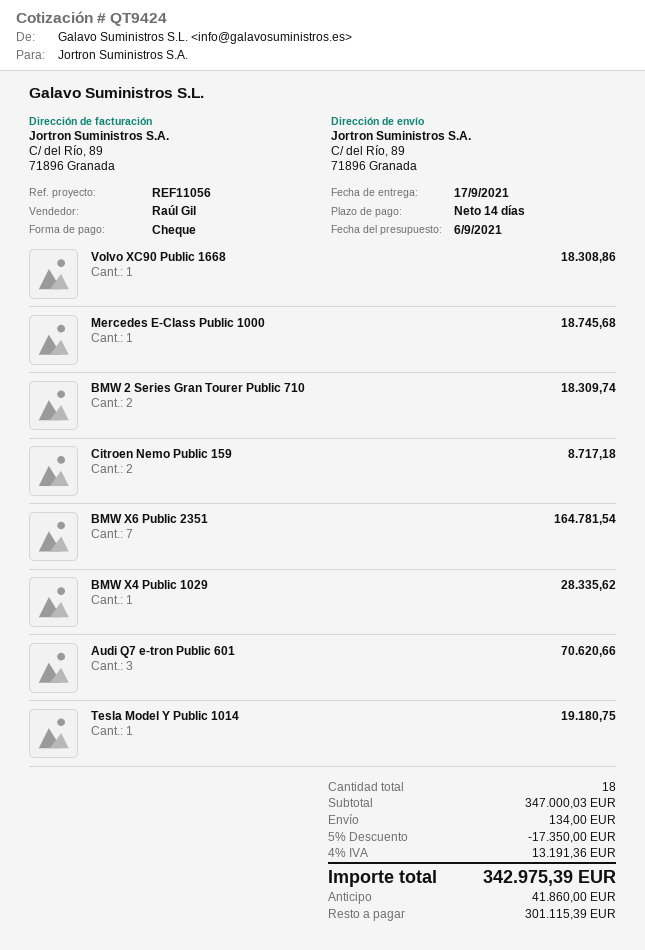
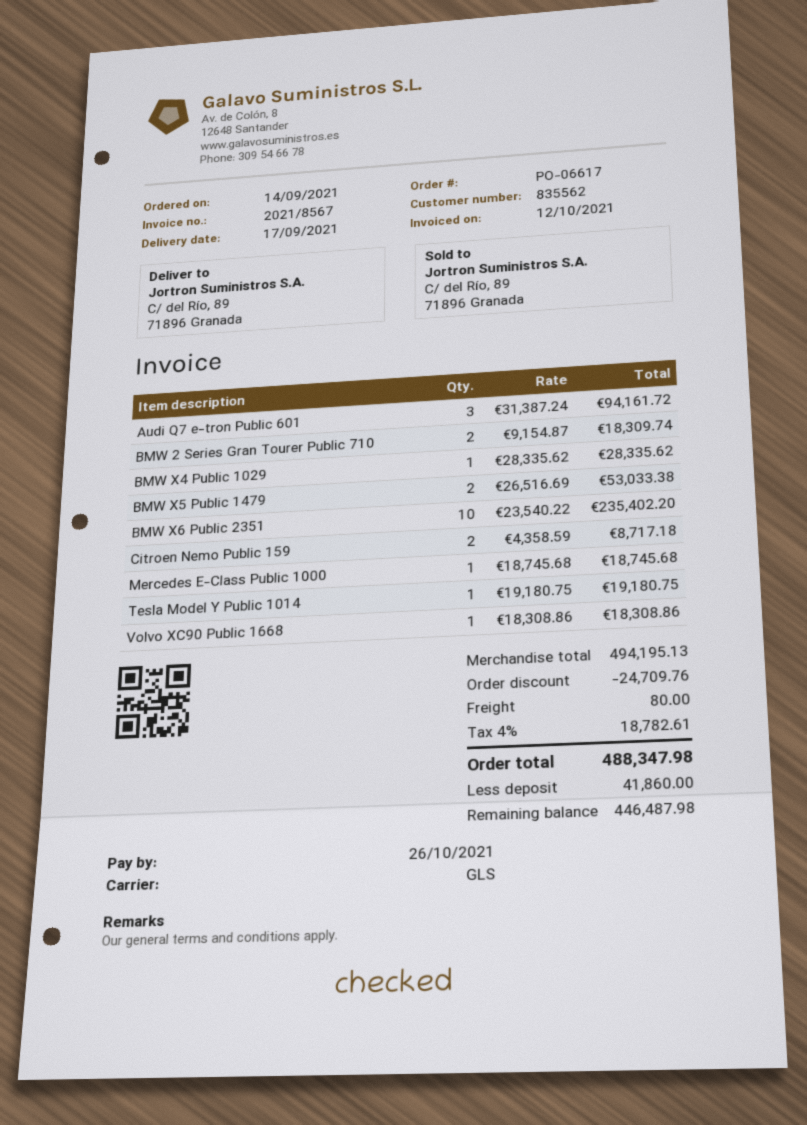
BMW X6 Public 2351: 7 for 164781.54 -> 10 for 235402.20
Audi Q7 e-tron Public 601: 3 for 70620.66 -> 3 for 94161.72
BMW X5 Public 1479: none -> 2 for 53033.38
subtotal: 347000.03 -> 494195.13
discount: 17350.00 -> 24709.76
shipping: 134.00 -> 80.00
tax: 4% = 13191.36 -> 4% = 18782.61
total: 342975.39 -> 488347.98
balance: 301115.39 -> 446487.98

